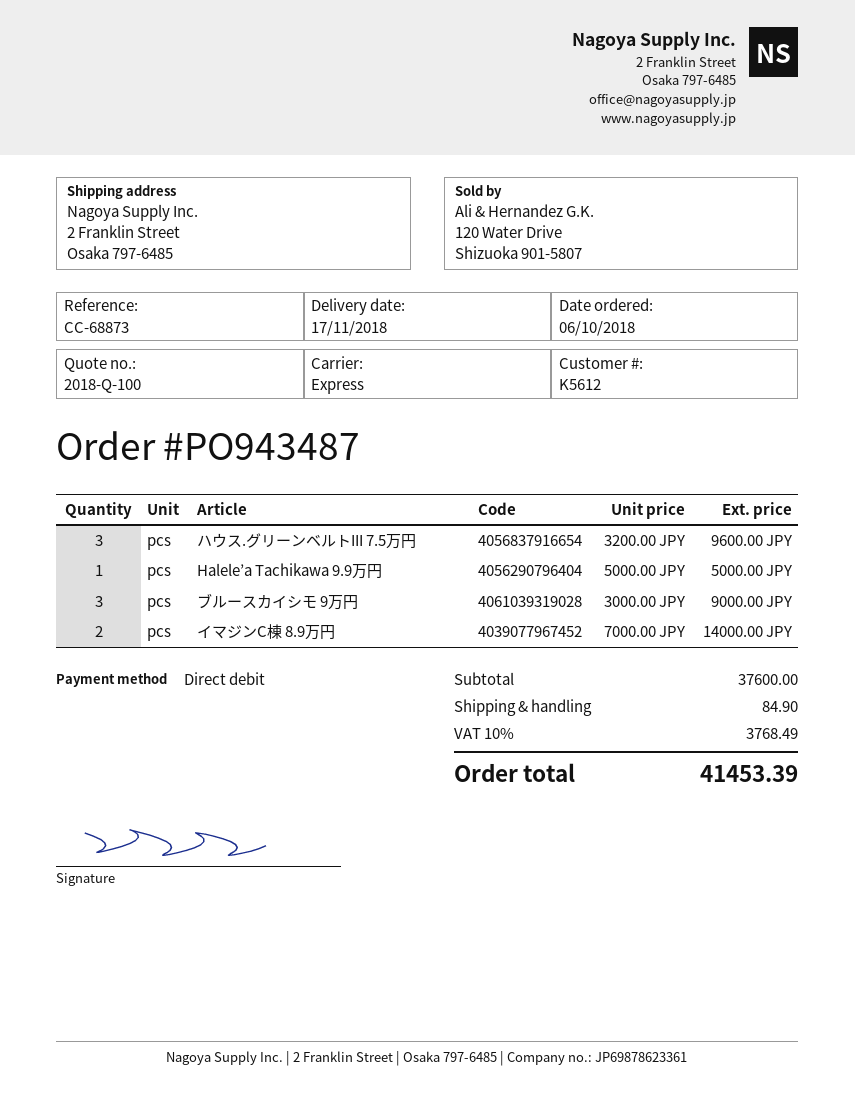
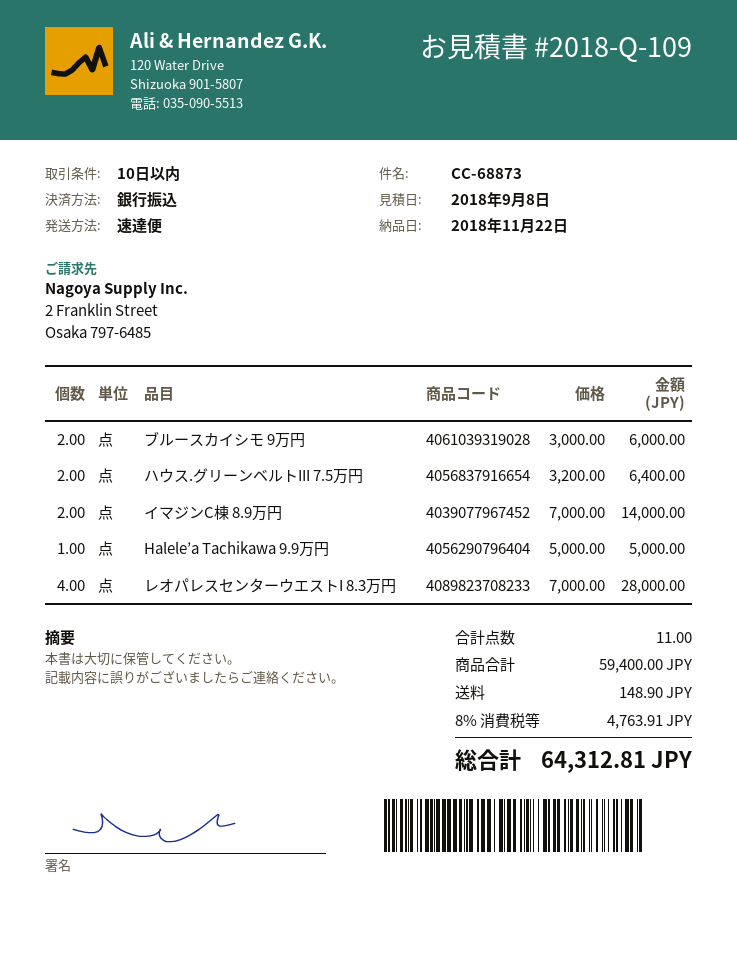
quote number: 2018-Q-100 -> 2018-Q-109
delivery date: 2018-11-17 -> 2018-11-22
payment method: direct debit -> bank transfer
ハウス.グリーンベルトIII 7.5万円: 3 x 3200.00 = 9600.00 -> 2 x 3200.00 = 6400.00
ブルースカイシモ 9万円: 3 x 3000.00 = 9000.00 -> 2 x 3000.00 = 6000.00
レオパレスセンターウエストI 8.3万円: none -> 4 x 7000.00 = 28000.00
subtotal: 37600.00 -> 59400.00
shipping: 84.90 -> 148.90
tax: 10% = 3768.49 -> 8% = 4763.91
total: 41453.39 -> 64312.81

